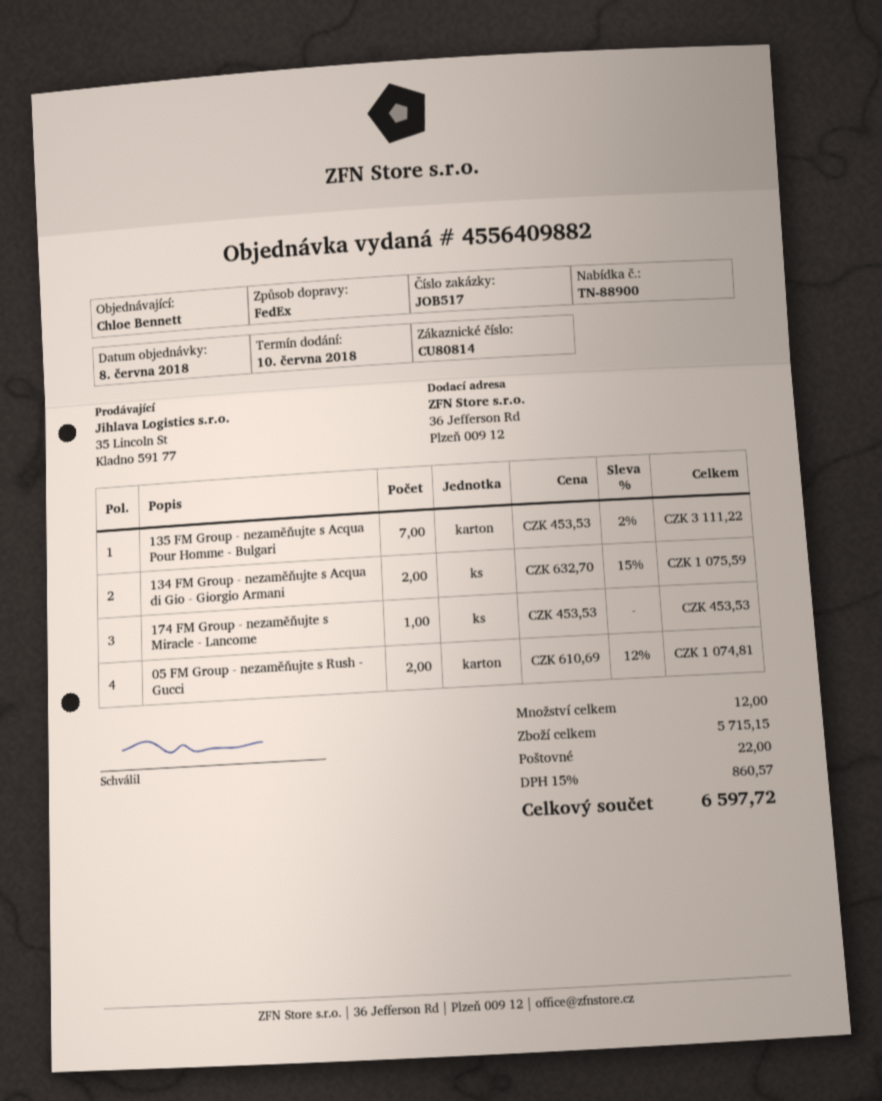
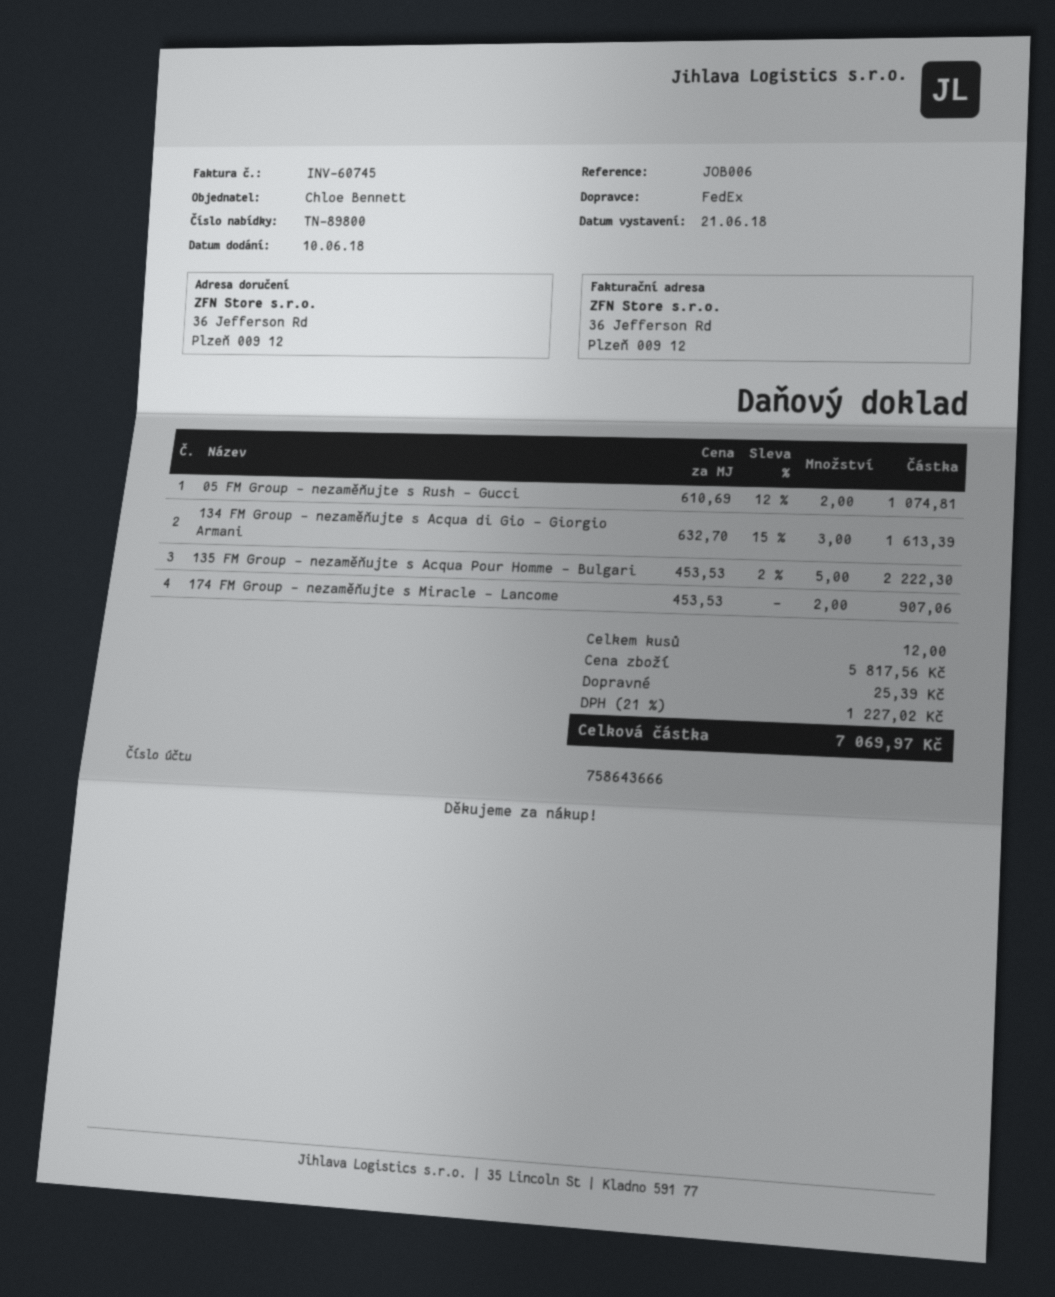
quote number: TN-88900 -> TN-89800
reference: JOB517 -> JOB006
135 FM Group - nezaměňujte s Acqua Pour Homme - Bulgari: 7 x 453.53 - 2% = 3111.22 -> 5 x 453.53 - 2% = 2222.30
134 FM Group - nezaměňujte s Acqua di Gio - Giorgio Armani: 2 x 632.70 - 15% = 1075.59 -> 3 x 632.70 - 15% = 1613.39
174 FM Group - nezaměňujte s Miracle - Lancome: 1 x 453.53 = 453.53 -> 2 x 453.53 = 907.06
subtotal: 5715.15 -> 5817.56
shipping: 22.00 -> 25.39
tax: 15% = 860.57 -> 21% = 1227.02
total: 6597.72 -> 7069.97

